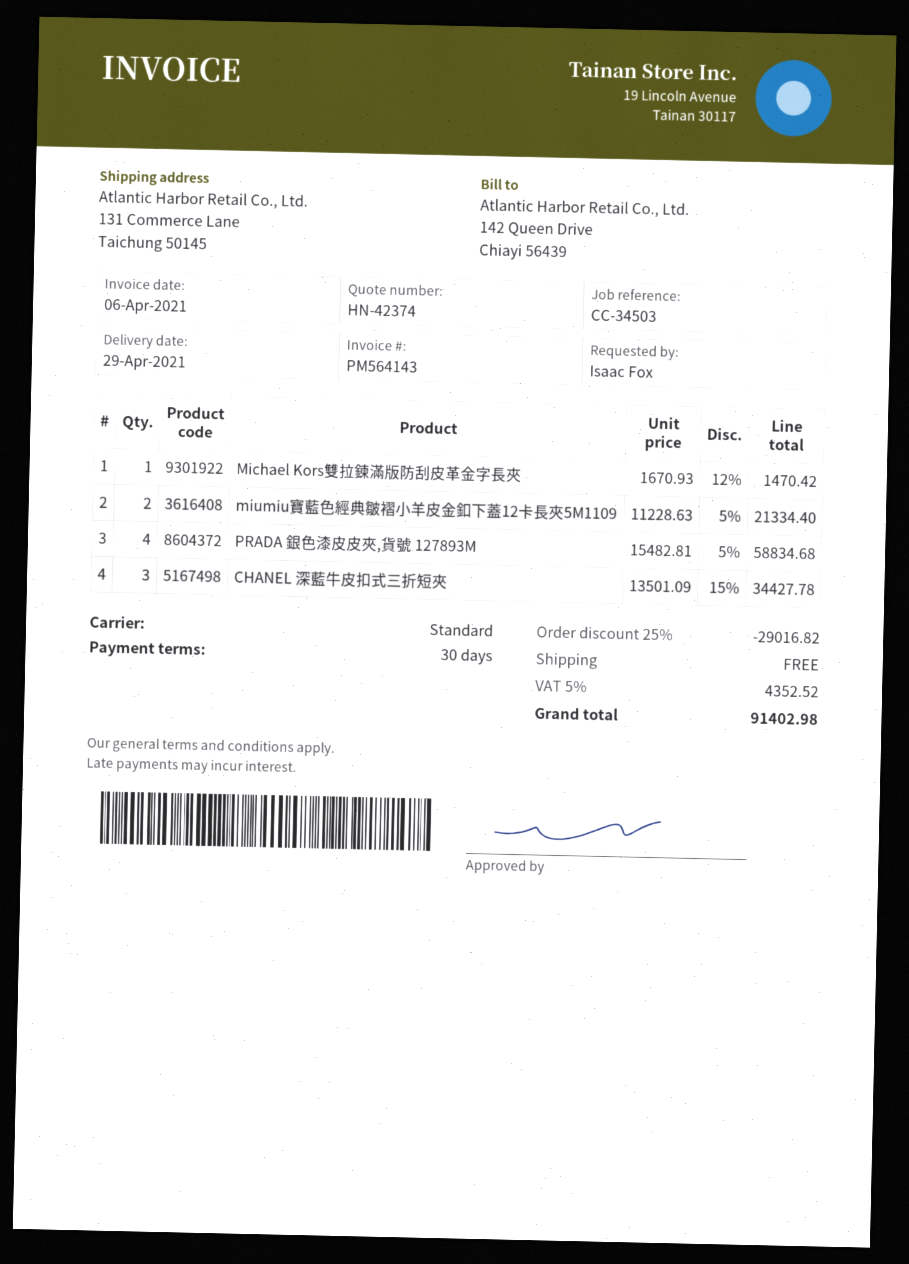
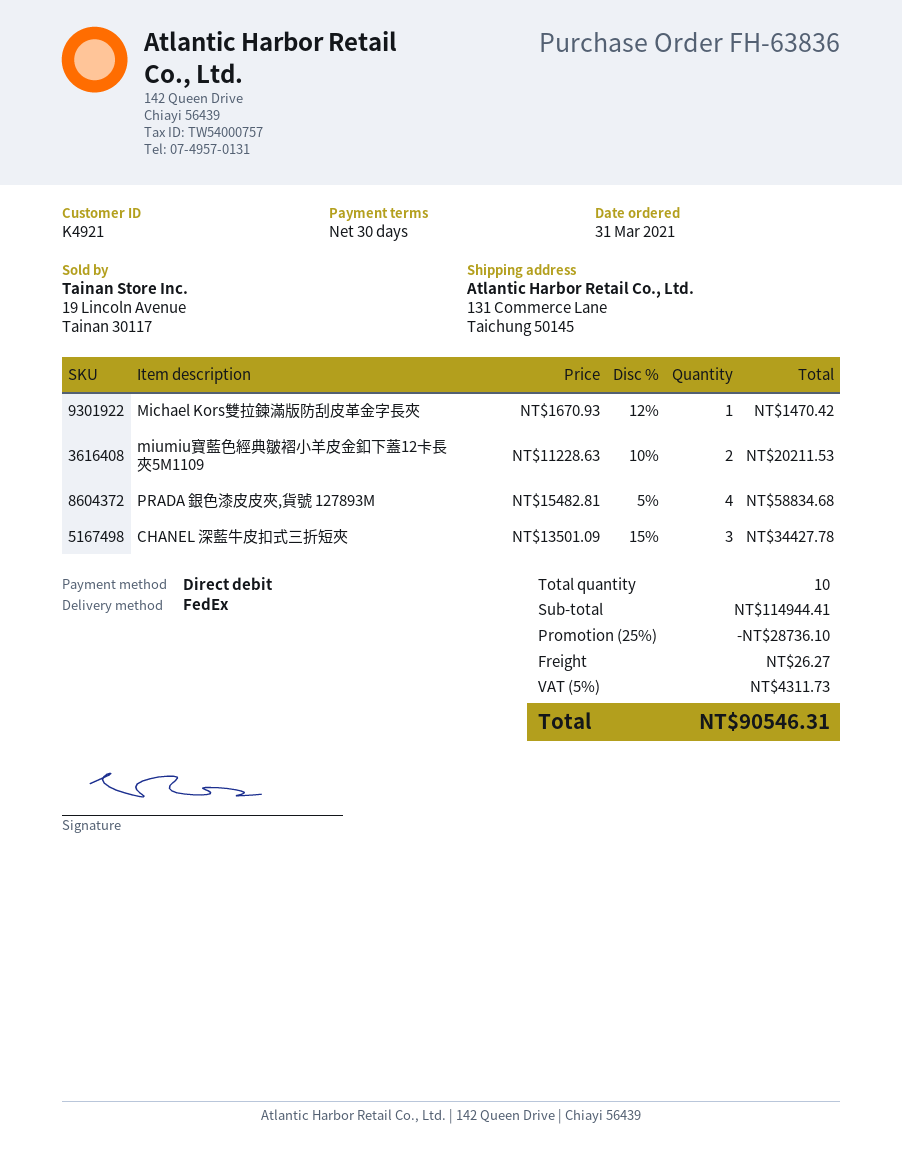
shipping method: standard -> FedEx
miumiu寶藍色經典皺褶小羊皮金釦下蓋12卡長夾5M1109: 2 x 11228.63 - 5% = 21334.40 -> 2 x 11228.63 - 10% = 20211.53
discount: 25% = 29016.82 -> 25% = 28736.10
shipping: 0.00 -> 26.27
tax: 5% = 4352.52 -> 5% = 4311.73
total: 91402.98 -> 90546.31

